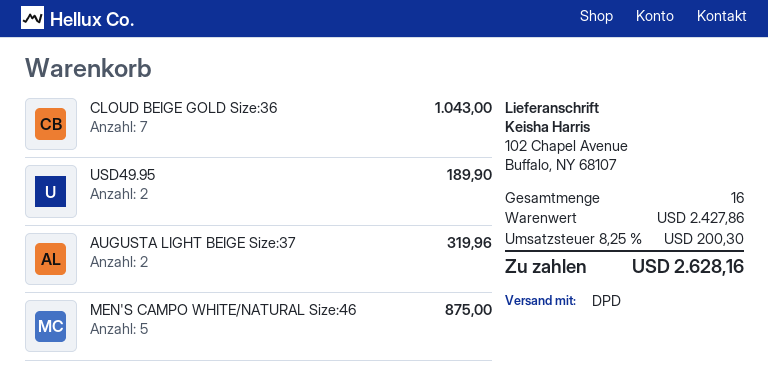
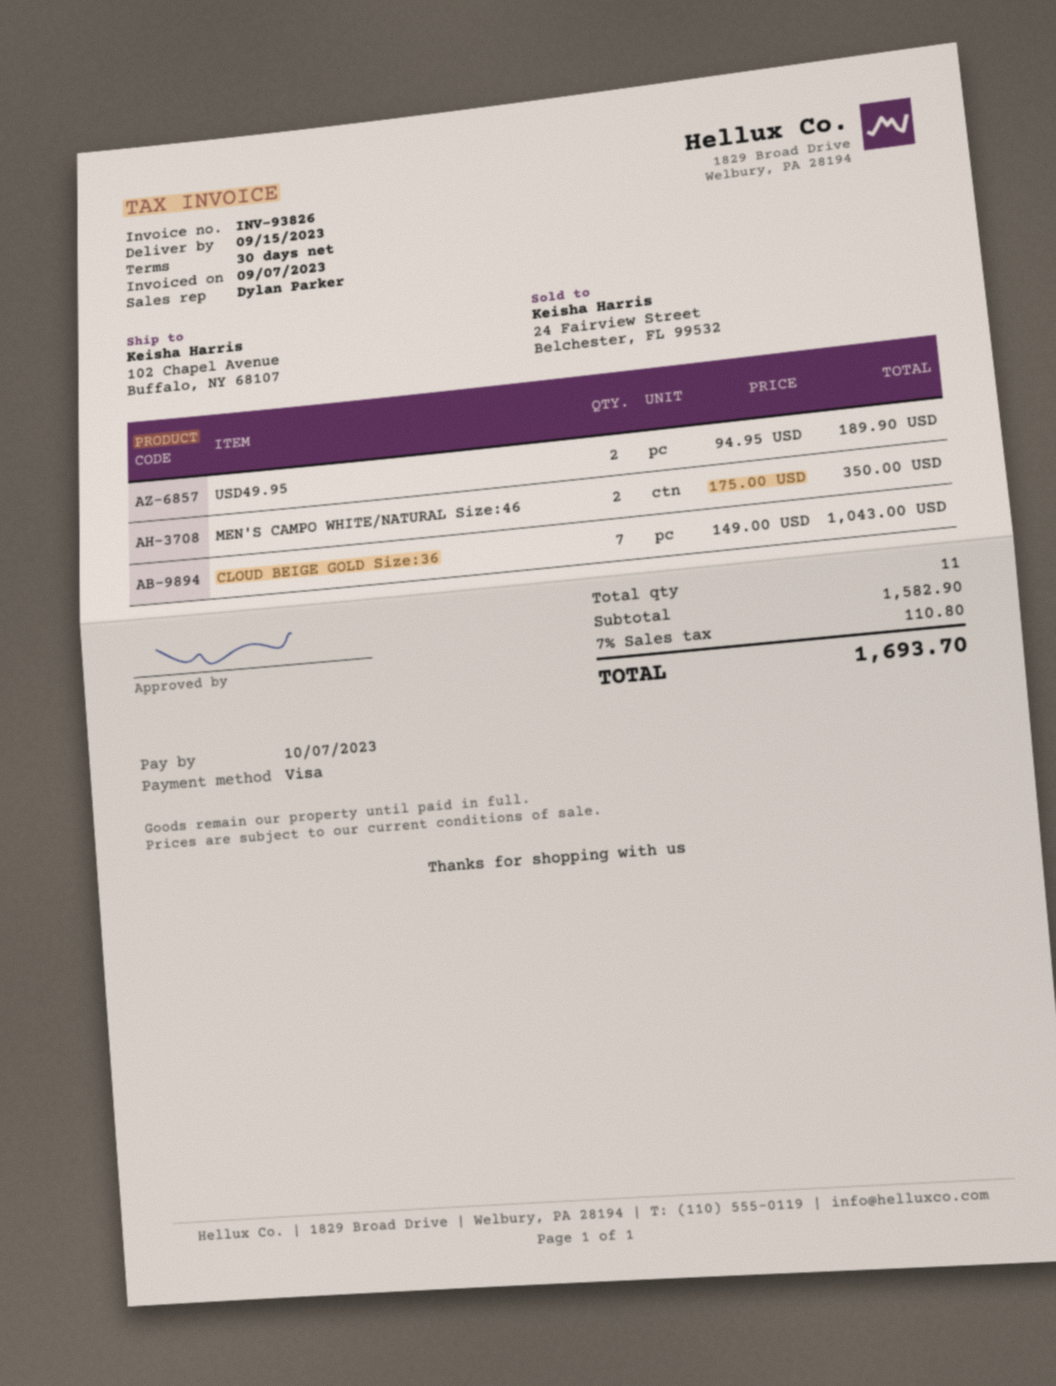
AUGUSTA LIGHT BEIGE Size:37: 2 for 319.96 -> none
MEN'S CAMPO WHITE/NATURAL Size:46: 5 for 875.00 -> 2 for 350.00
total quantity: 16 -> 11
subtotal: 2427.86 -> 1582.90
tax: 8.25% = 200.30 -> 7% = 110.80
total: 2628.16 -> 1693.70

